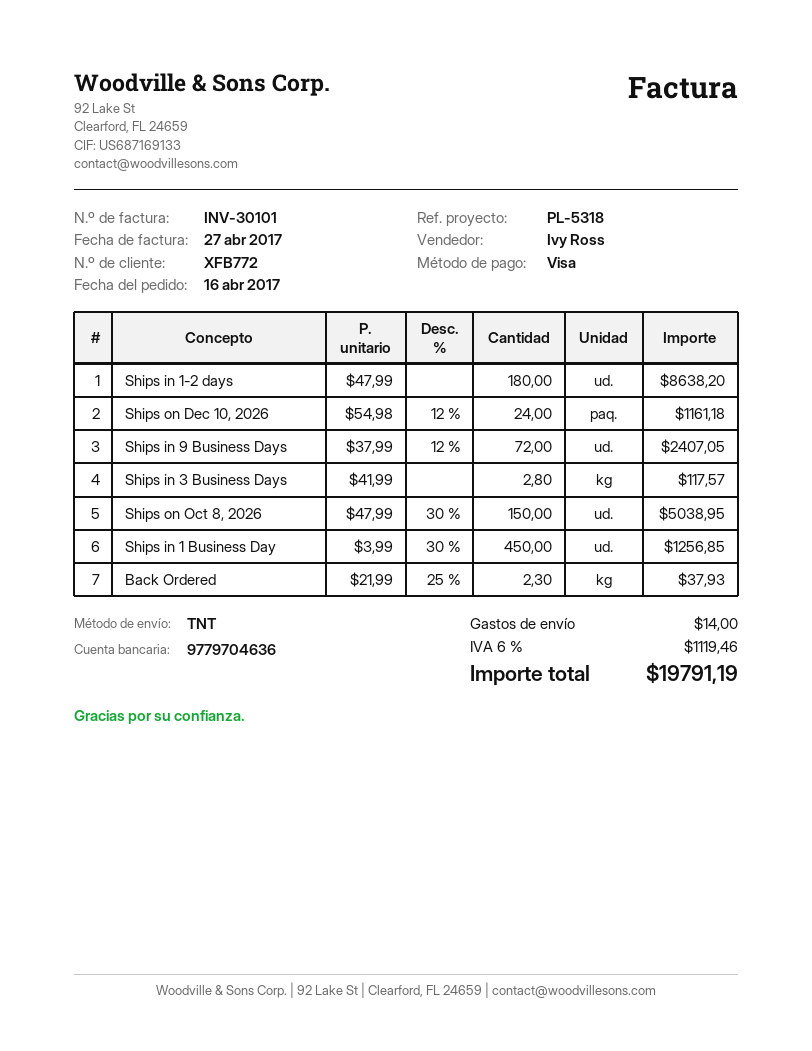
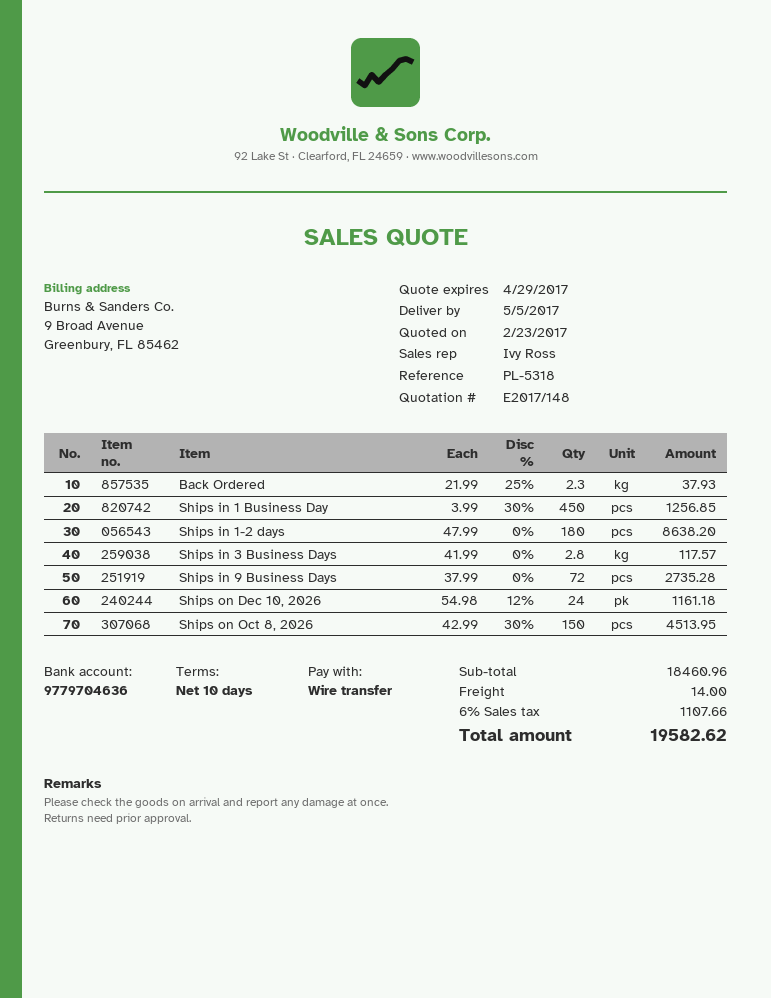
payment method: Visa -> bank transfer
Ships in 9 Business Days: 72 x 37.99 - 12% = 2407.05 -> 72 x 37.99 = 2735.28
Ships on Oct 8, 2026: 150 x 47.99 - 30% = 5038.95 -> 150 x 42.99 - 30% = 4513.95
tax: 6% = 1119.46 -> 6% = 1107.66
total: 19791.19 -> 19582.62

